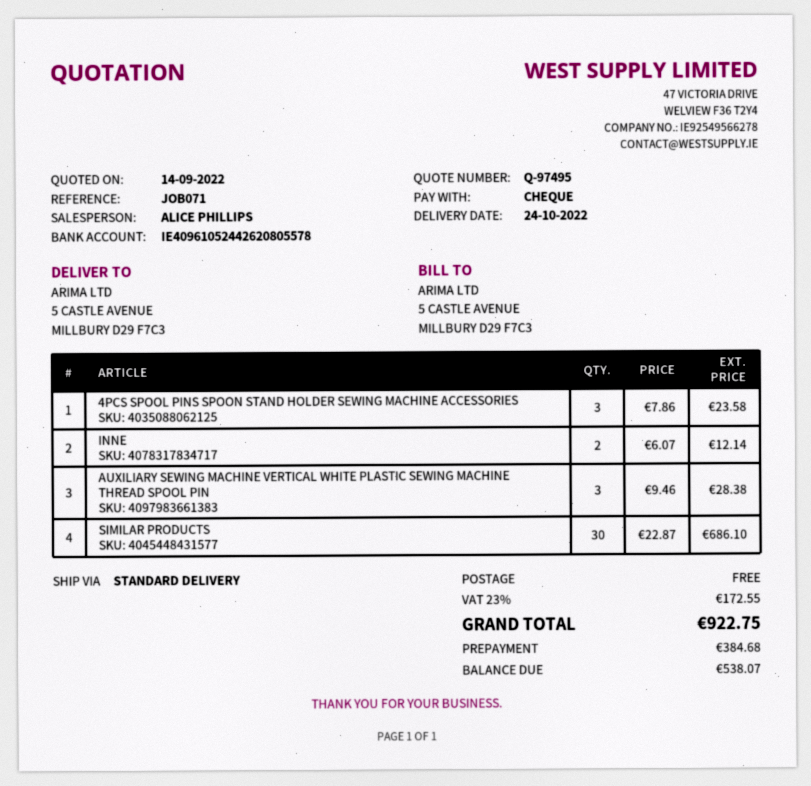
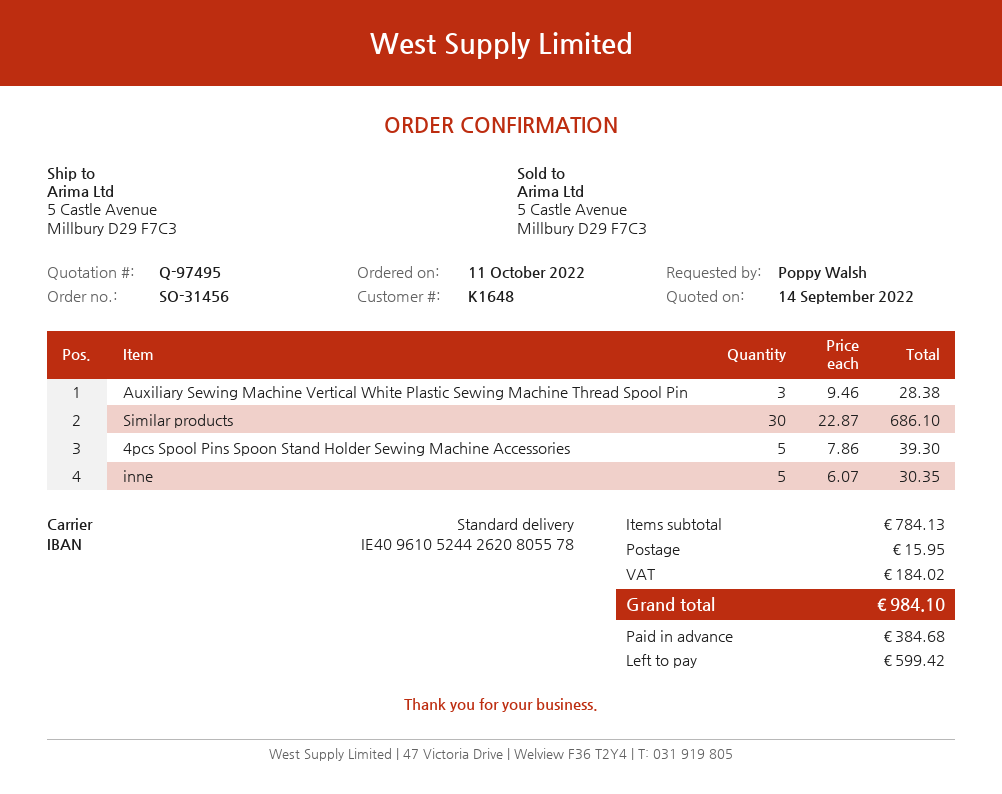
4PCS SPOOL PINS SPOON STAND HOLDER SEWING MACHINE ACCESSORIES: 3 x 7.86 = 23.58 -> 5 x 7.86 = 39.30
INNE: 2 x 6.07 = 12.14 -> 5 x 6.07 = 30.35
shipping: 0.00 -> 15.95
tax: 172.55 -> 184.02
total: 922.75 -> 984.10
balance: 538.07 -> 599.42

